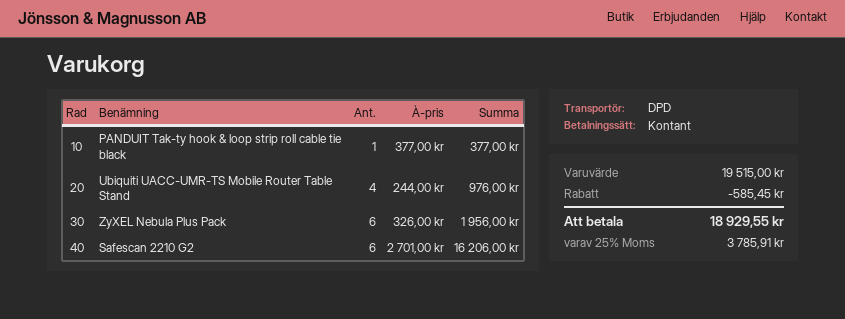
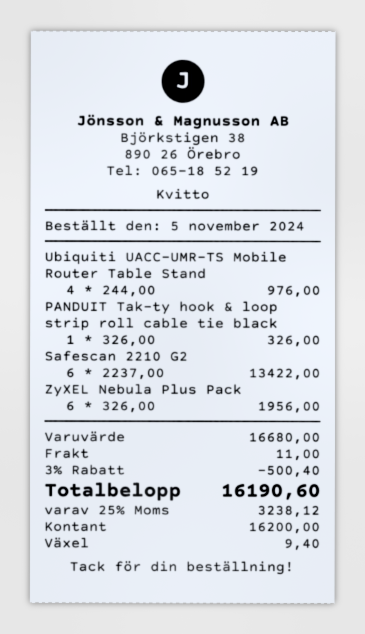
PANDUIT Tak-ty hook & loop strip roll cable tie black: 1 x 377.00 = 377.00 -> 1 x 326.00 = 326.00
Safescan 2210 G2: 6 x 2701.00 = 16206.00 -> 6 x 2237.00 = 13422.00
subtotal: 19515.00 -> 16680.00
discount: 585.45 -> 500.40
shipping: none -> 11.00
tax: 25% = 3785.91 -> 25% = 3238.12
total: 18929.55 -> 16190.60

